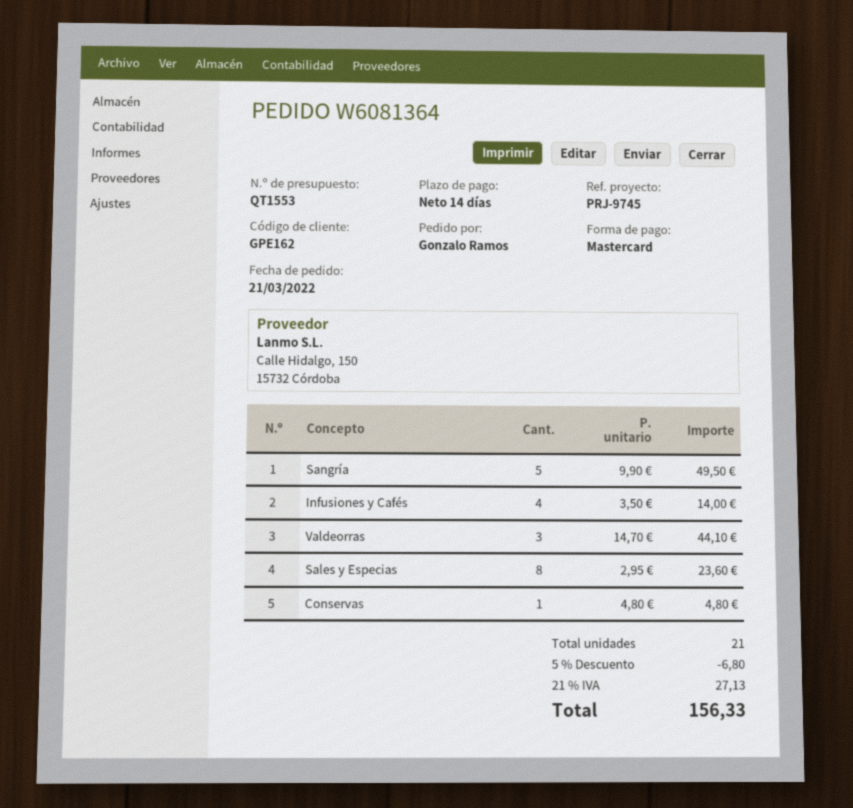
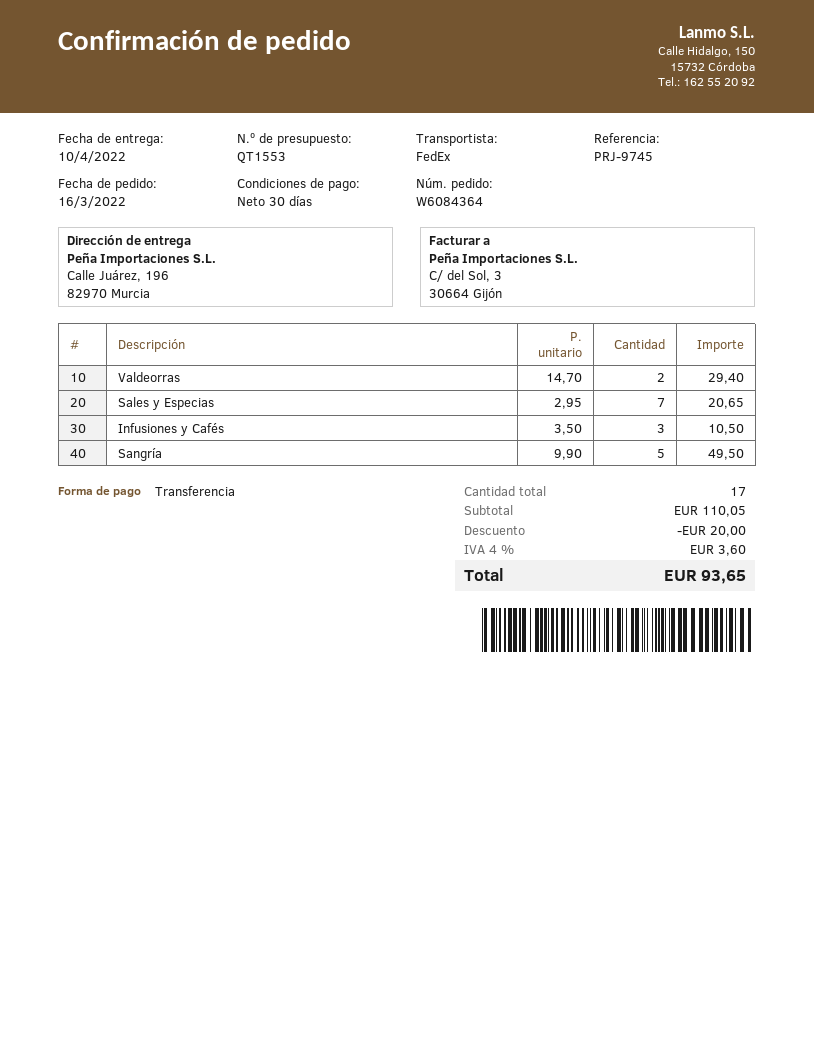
order number: W6081364 -> W6084364
order date: 2022-03-21 -> 2022-03-16
payment terms: 14 days -> 30 days
payment method: Mastercard -> bank transfer
Infusiones y Cafés: 4 x 3.50 = 14.00 -> 3 x 3.50 = 10.50
Valdeorras: 3 x 14.70 = 44.10 -> 2 x 14.70 = 29.40
Sales y Especias: 8 x 2.95 = 23.60 -> 7 x 2.95 = 20.65
Conservas: 1 x 4.80 = 4.80 -> none
total quantity: 21 -> 17
discount: 6.80 -> 20.00
tax: 21% = 27.13 -> 4% = 3.60
total: 156.33 -> 93.65

